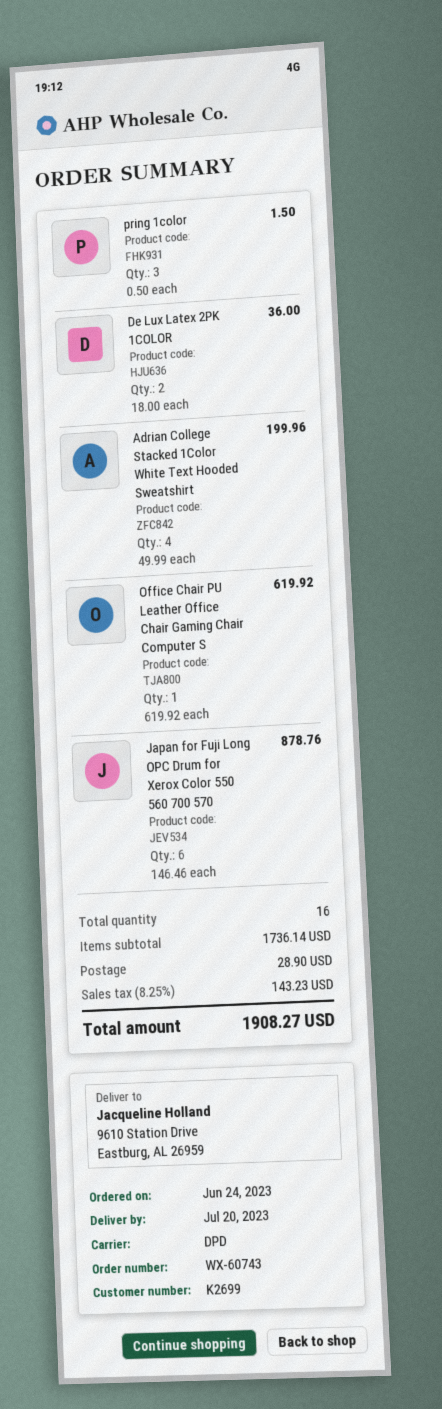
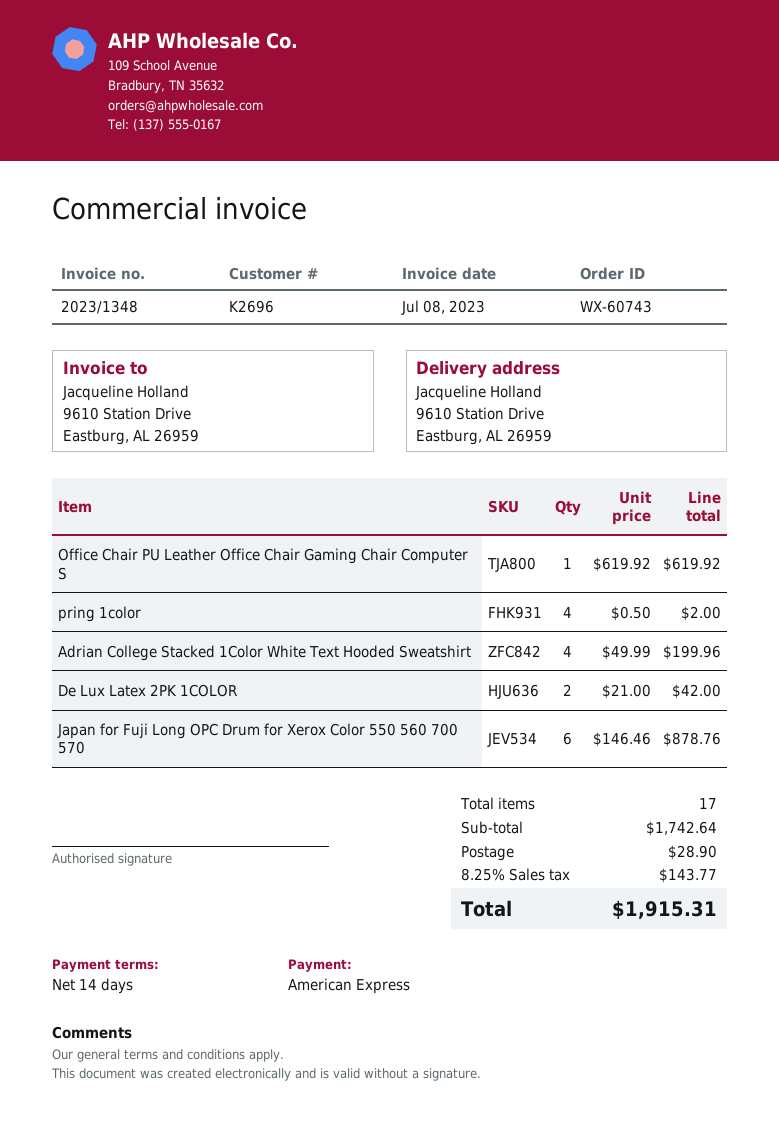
customer number: K2699 -> K2696
pring 1color: 3 x 0.50 = 1.50 -> 4 x 0.50 = 2.00
De Lux Latex 2PK 1COLOR: 2 x 18.00 = 36.00 -> 2 x 21.00 = 42.00
total quantity: 16 -> 17
subtotal: 1736.14 -> 1742.64
tax: 8.25% = 143.23 -> 8.25% = 143.77
total: 1908.27 -> 1915.31

